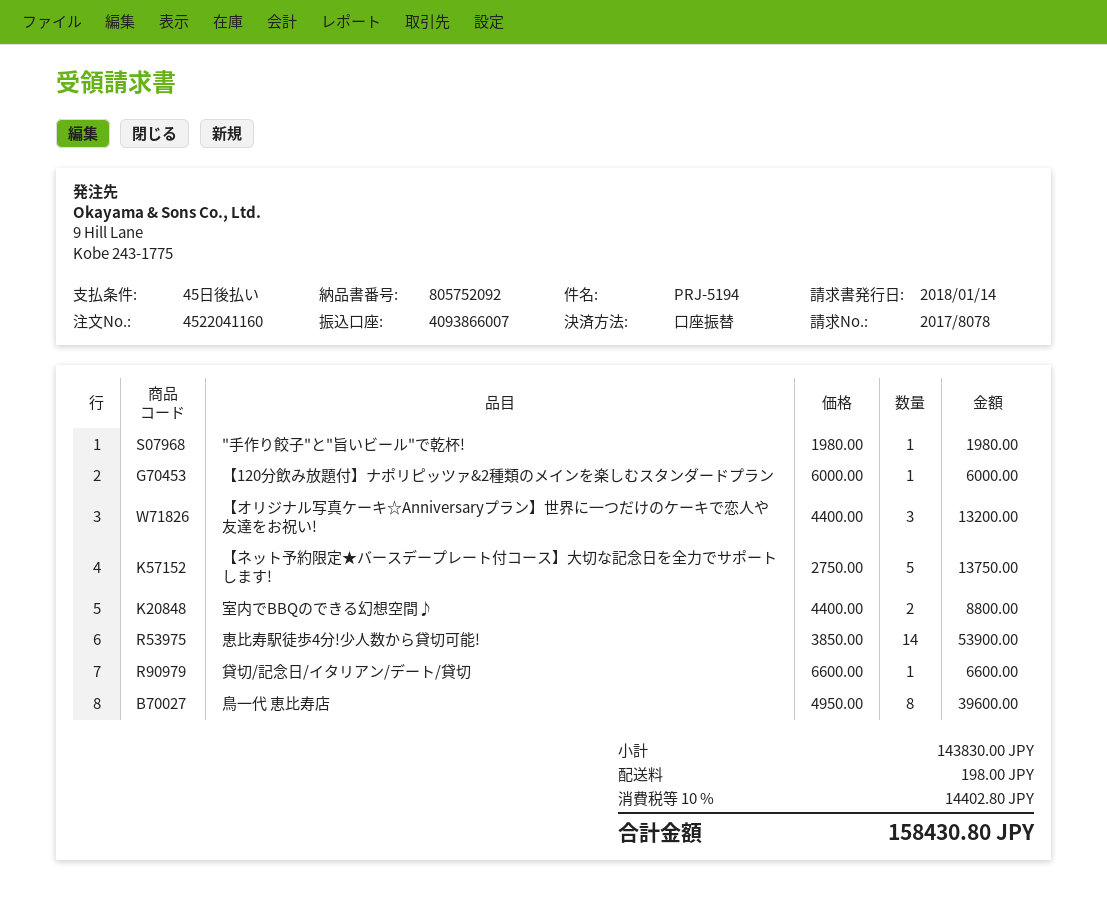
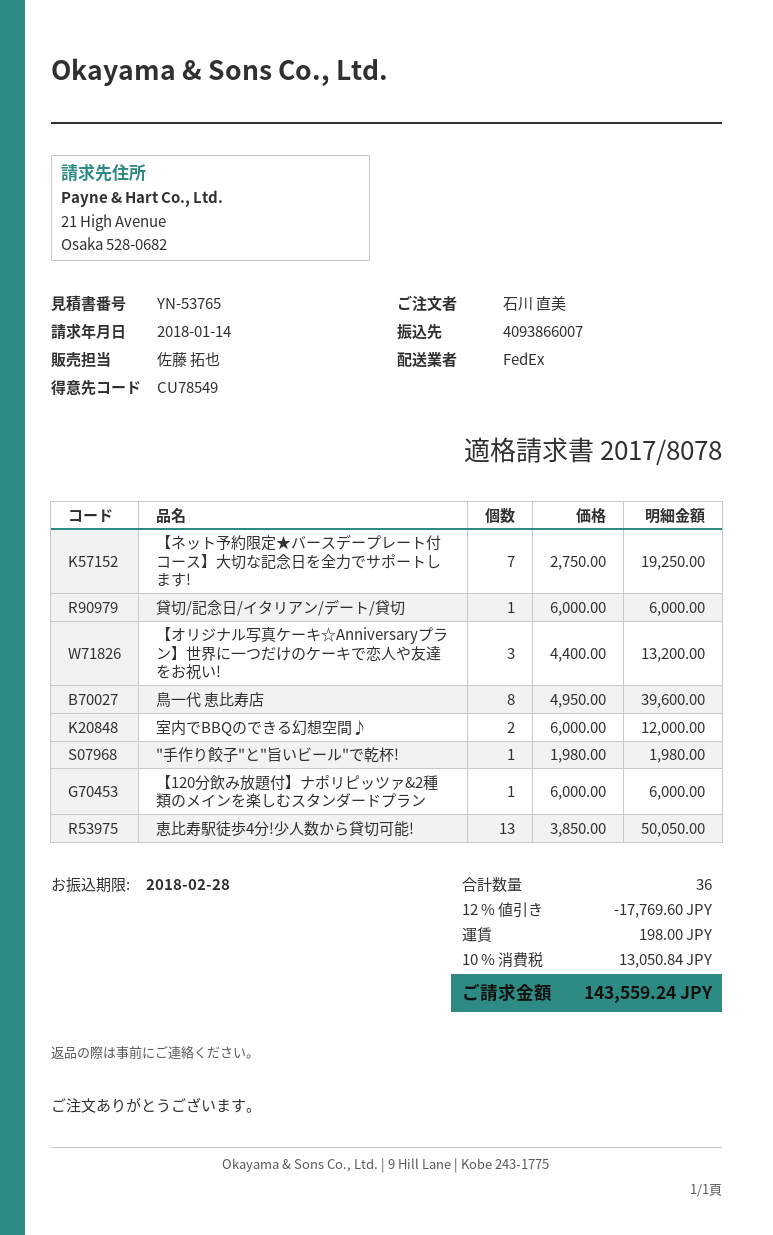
【ネット予約限定★バースデープレート付コース】大切な記念日を全力でサポートします!: 5 x 2750.00 = 13750.00 -> 7 x 2750.00 = 19250.00
室内でBBQのできる幻想空間♪: 2 x 4400.00 = 8800.00 -> 2 x 6000.00 = 12000.00
恵比寿駅徒歩4分!少人数から貸切可能!: 14 x 3850.00 = 53900.00 -> 13 x 3850.00 = 50050.00
貸切/記念日/イタリアン/デート/貸切: 1 x 6600.00 = 6600.00 -> 1 x 6000.00 = 6000.00
discount: none -> 12% = 17769.60
tax: 10% = 14402.80 -> 10% = 13050.84
total: 158430.80 -> 143559.24

